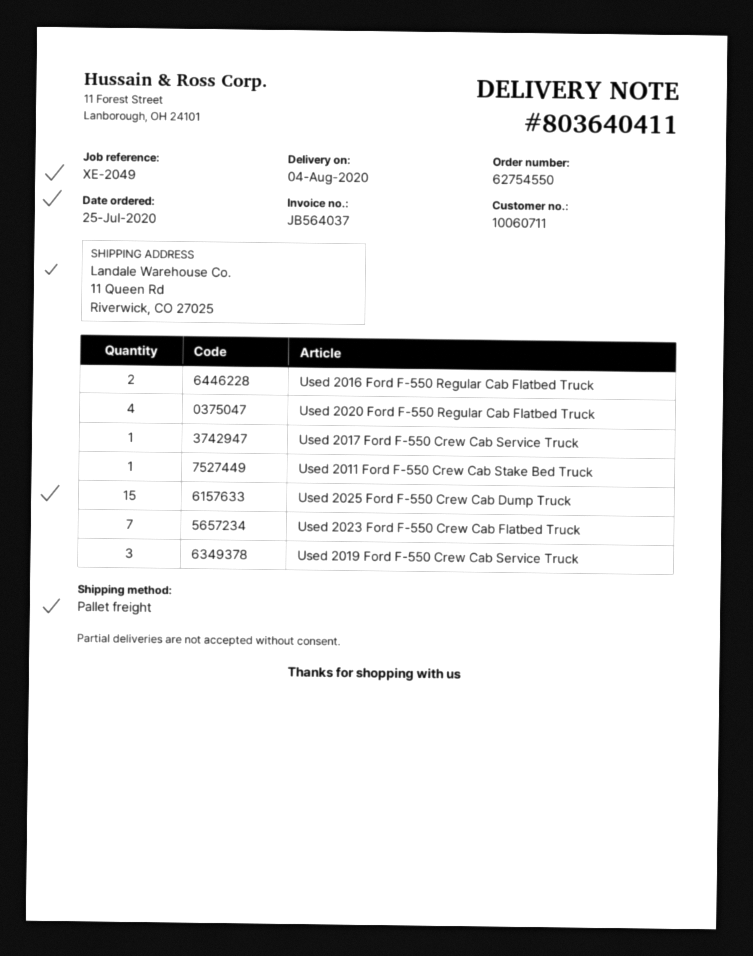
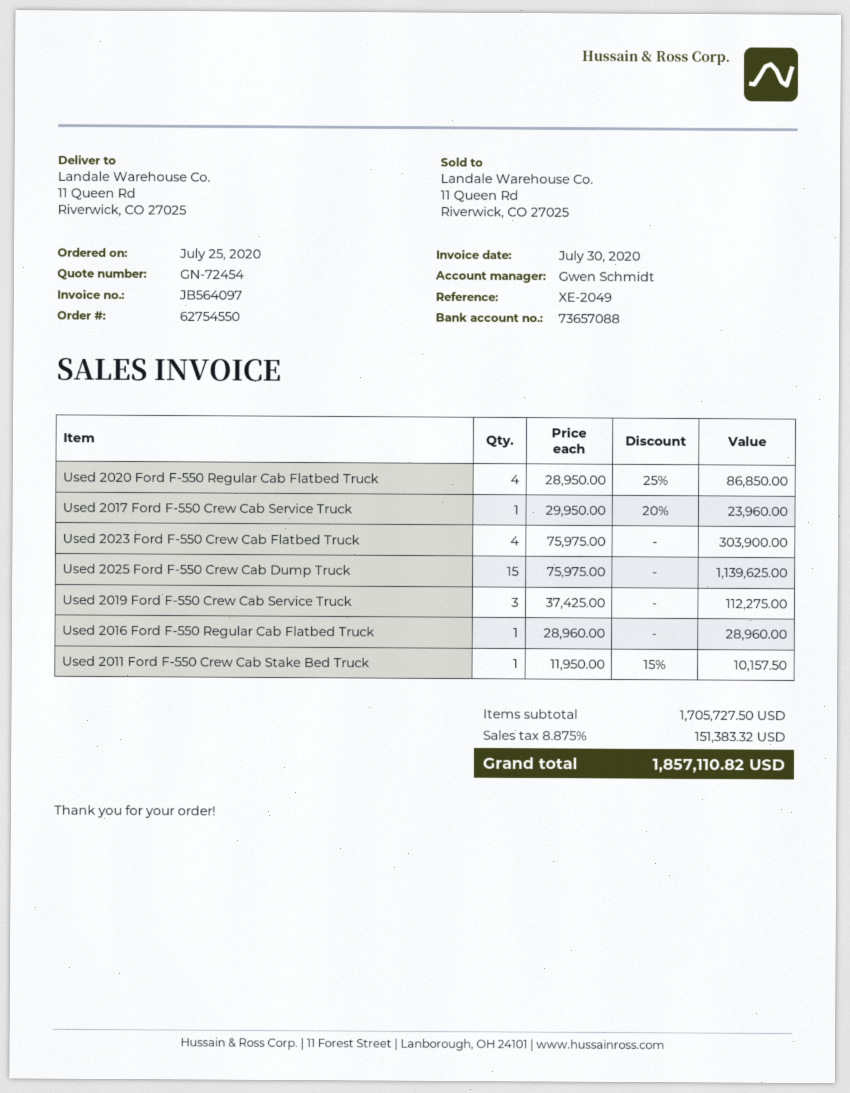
invoice number: JB564037 -> JB564097
Used 2016 Ford F-550 Regular Cab Flatbed Truck: 2 -> 1
Used 2023 Ford F-550 Crew Cab Flatbed Truck: 7 -> 4

